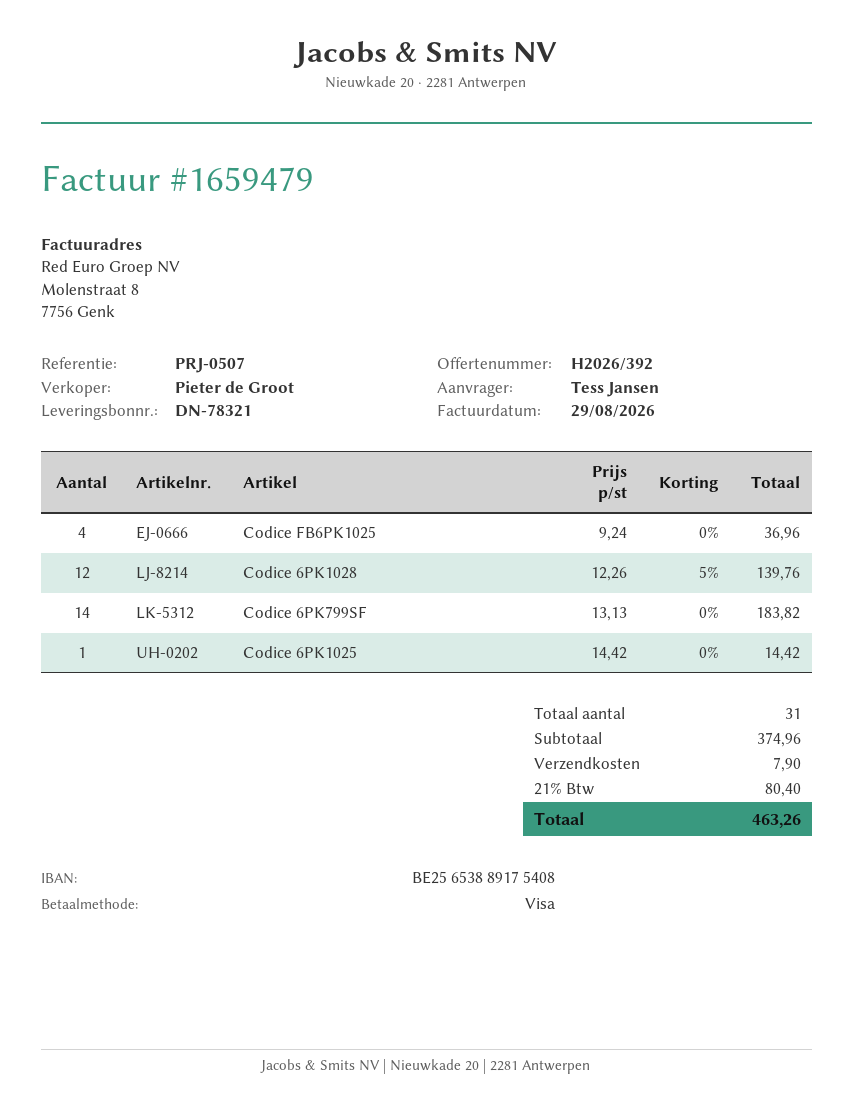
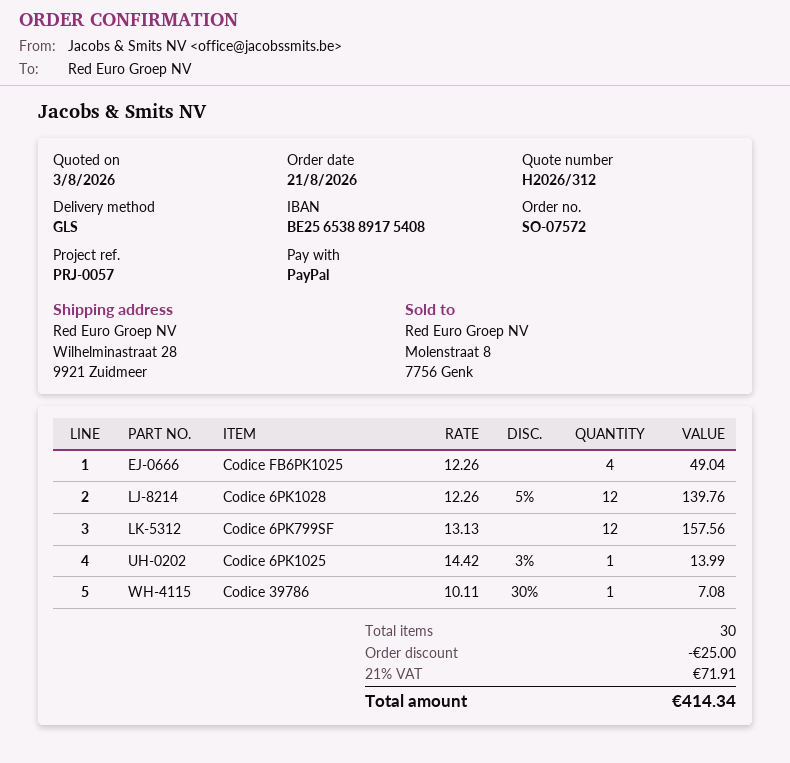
quote number: H2026/392 -> H2026/312
reference: PRJ-0507 -> PRJ-0057
payment method: Visa -> PayPal
Codice FB6PK1025: 4 x 9.24 = 36.96 -> 4 x 12.26 = 49.04
Codice 6PK799SF: 14 x 13.13 = 183.82 -> 12 x 13.13 = 157.56
Codice 6PK1025: 1 x 14.42 = 14.42 -> 1 x 14.42 - 3% = 13.99
Codice 39786: none -> 1 x 10.11 - 30% = 7.08
total quantity: 31 -> 30
discount: none -> 25.00
shipping: 7.90 -> none
tax: 21% = 80.40 -> 21% = 71.91
total: 463.26 -> 414.34

